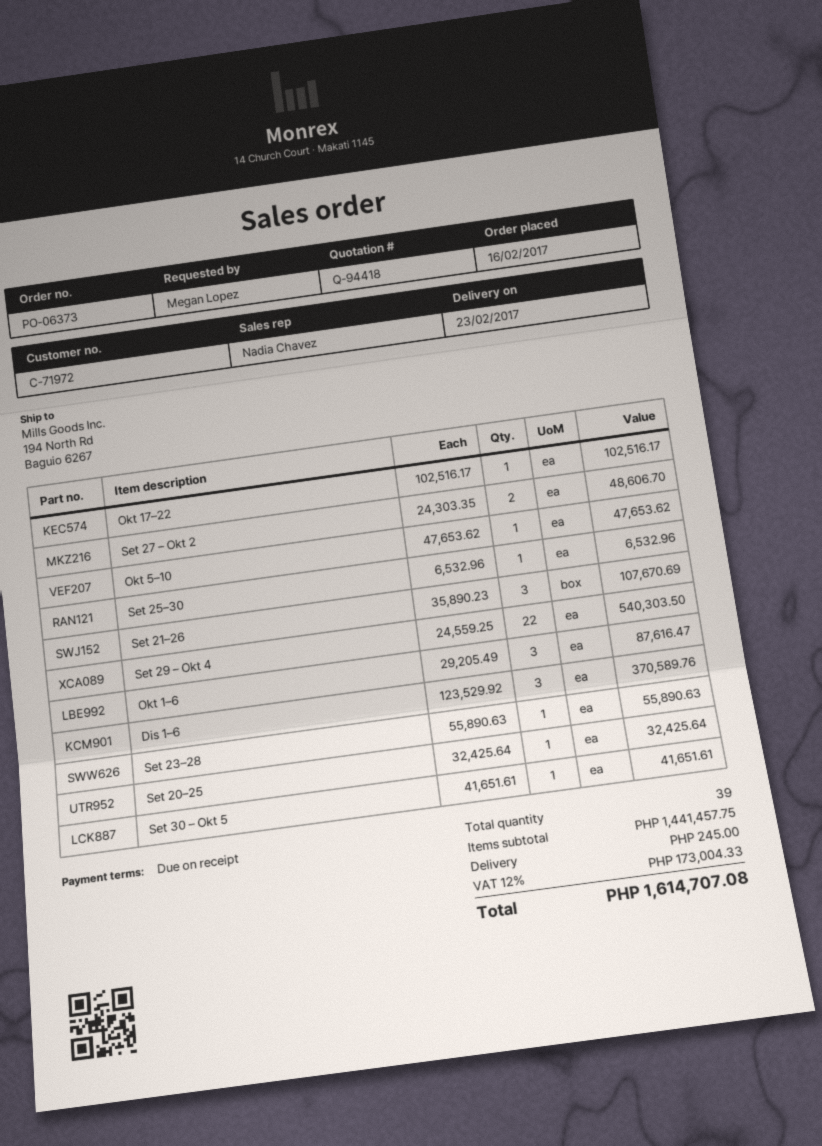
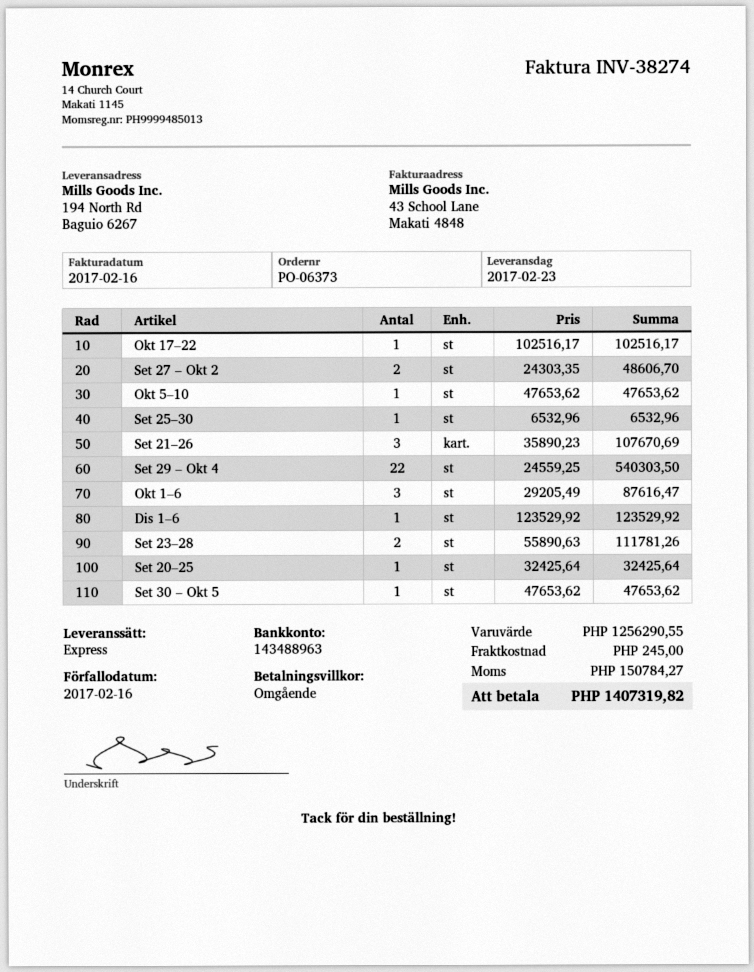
Dis 1–6: 3 x 123529.92 = 370589.76 -> 1 x 123529.92 = 123529.92
Set 23–28: 1 x 55890.63 = 55890.63 -> 2 x 55890.63 = 111781.26
Set 30 – Okt 5: 1 x 41651.61 = 41651.61 -> 1 x 47653.62 = 47653.62
subtotal: 1441457.75 -> 1256290.55
tax: 173004.33 -> 150784.27
total: 1614707.08 -> 1407319.82

